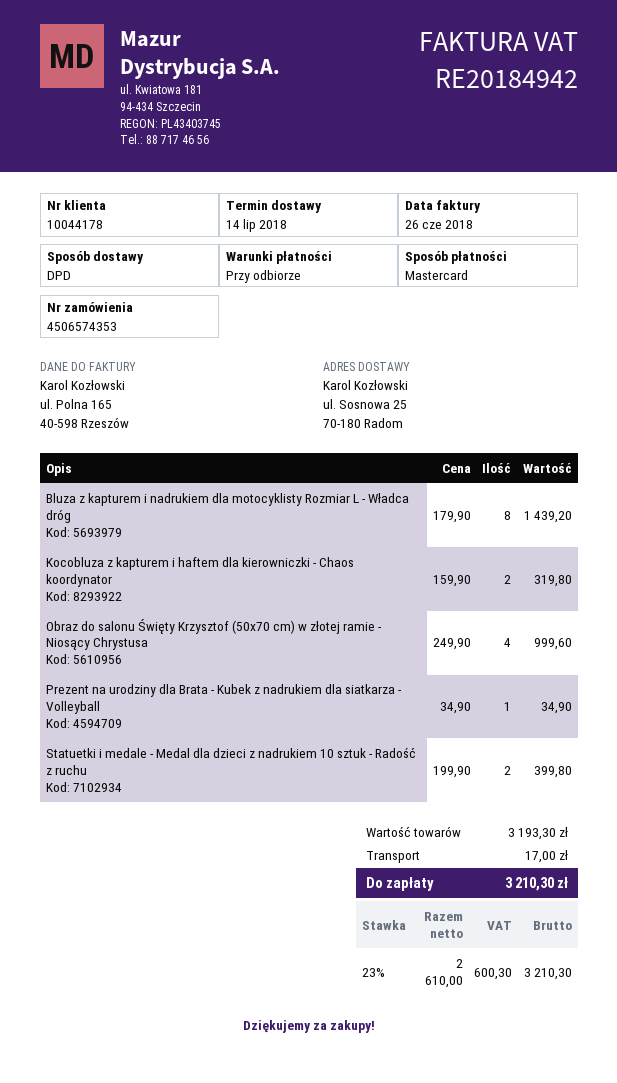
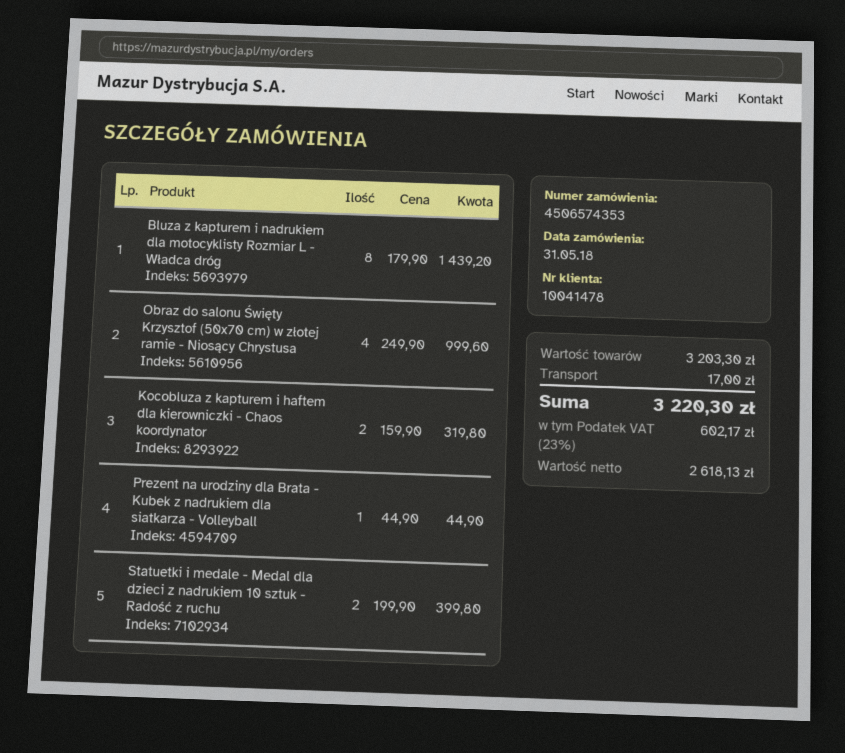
customer number: 10044178 -> 10041478
Prezent na urodziny dla Brata - Kubek z nadrukiem dla siatkarza - Volleyball: 1 x 34.90 = 34.90 -> 1 x 44.90 = 44.90
subtotal: 3193.30 -> 3203.30
net: 2610.00 -> 2618.13
tax: 23% = 600.30 -> 23% = 602.17
total: 3210.30 -> 3220.30

